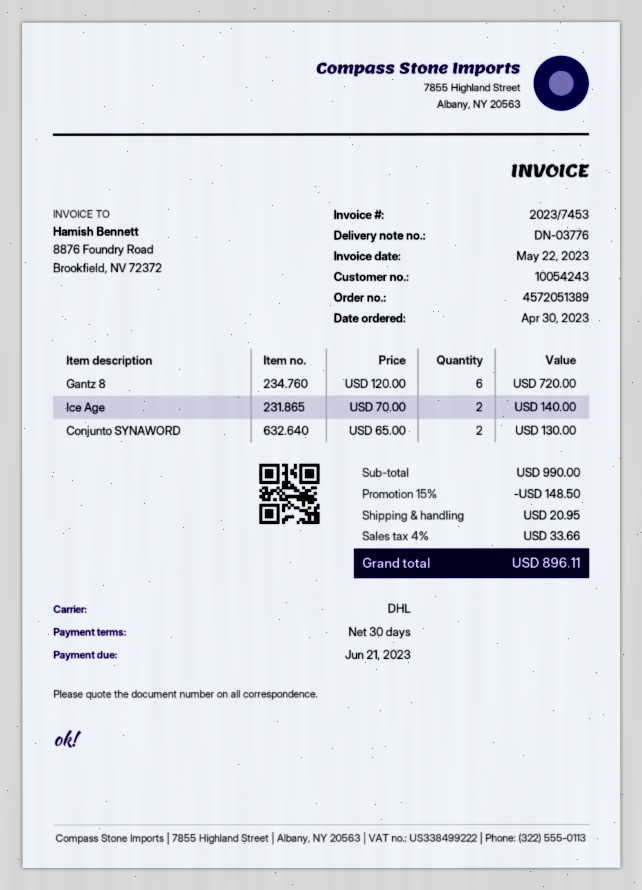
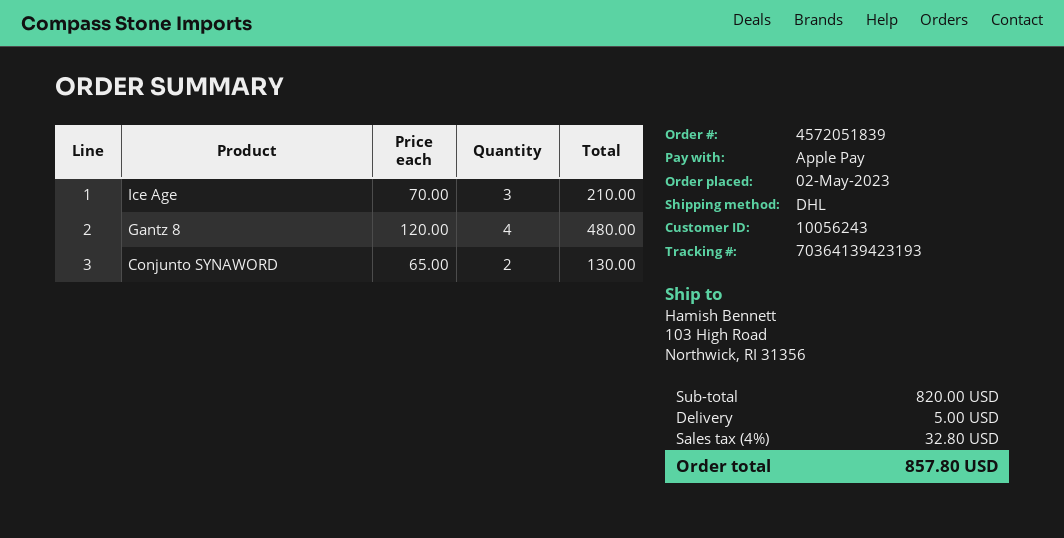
order number: 4572051389 -> 4572051839
order date: 2023-04-30 -> 2023-05-02
customer number: 10054243 -> 10056243
Gantz 8: 6 x 120.00 = 720.00 -> 4 x 120.00 = 480.00
Ice Age: 2 x 70.00 = 140.00 -> 3 x 70.00 = 210.00
subtotal: 990.00 -> 820.00
discount: 15% = 148.50 -> none
shipping: 20.95 -> 5.00
tax: 4% = 33.66 -> 4% = 32.80
total: 896.11 -> 857.80

